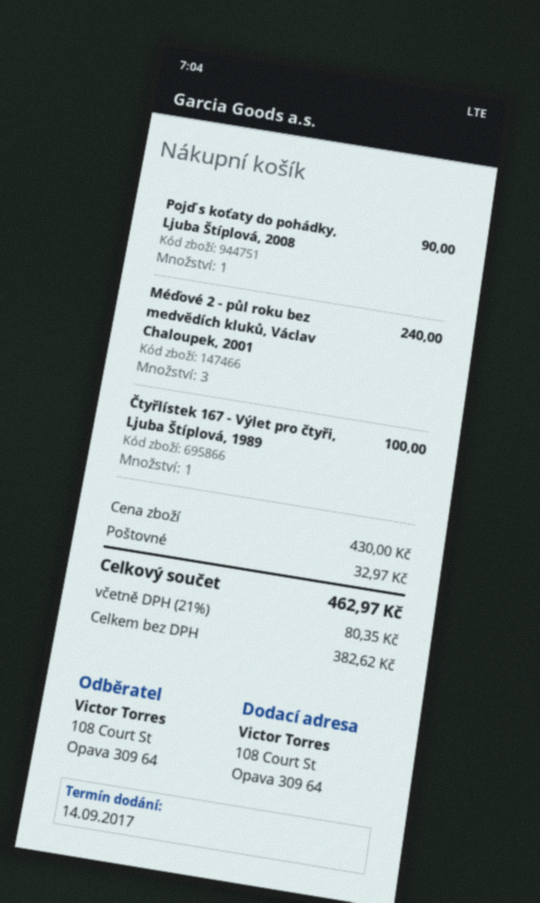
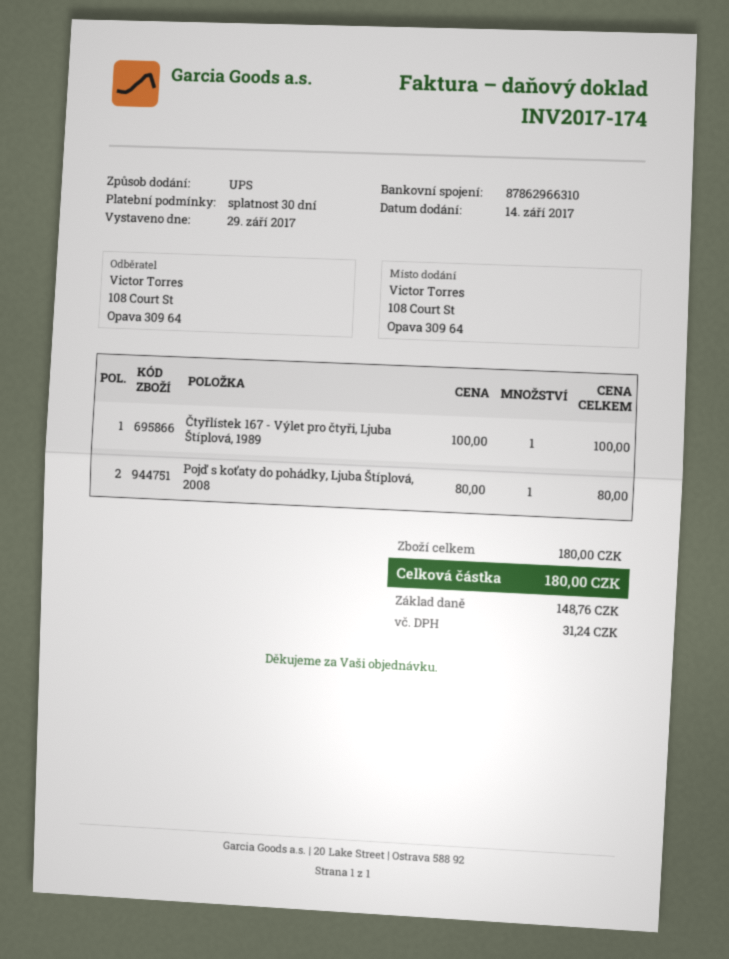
Pojď s koťaty do pohádky, Ljuba Štíplová, 2008: 1 for 90.00 -> 1 for 80.00
Méďové 2 - půl roku bez medvědích kluků, Václav Chaloupek, 2001: 3 for 240.00 -> none
subtotal: 430.00 -> 180.00
shipping: 32.97 -> none
net: 382.62 -> 148.76
tax: 80.35 -> 31.24
total: 462.97 -> 180.00

